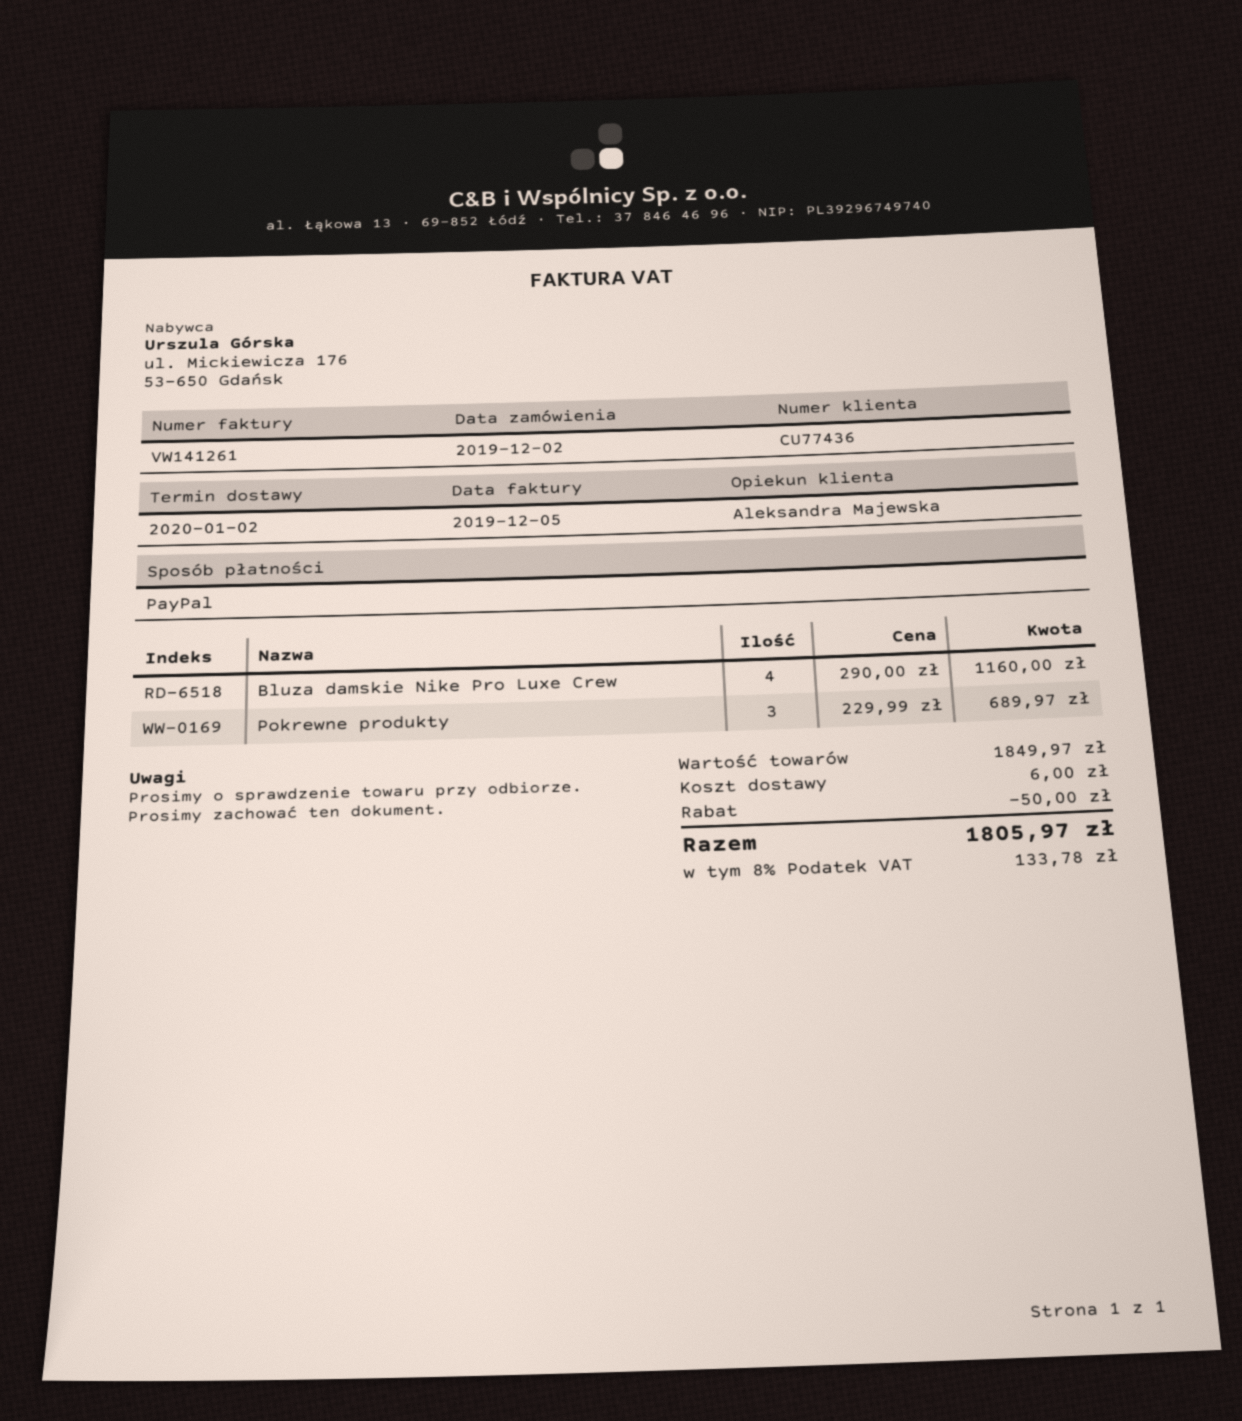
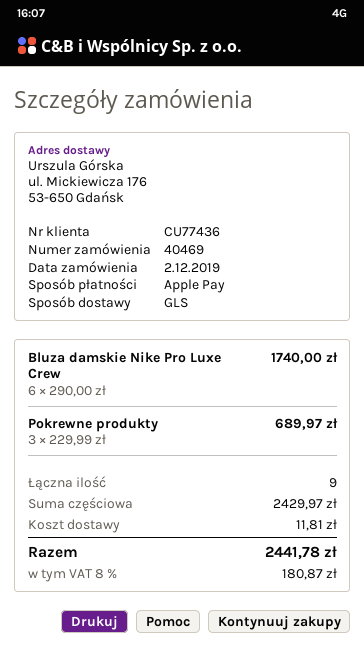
payment method: PayPal -> Apple Pay
Bluza damskie Nike Pro Luxe Crew: 4 x 290.00 = 1160.00 -> 6 x 290.00 = 1740.00
subtotal: 1849.97 -> 2429.97
discount: 50.00 -> none
shipping: 6.00 -> 11.81
tax: 8% = 133.78 -> 8% = 180.87
total: 1805.97 -> 2441.78

